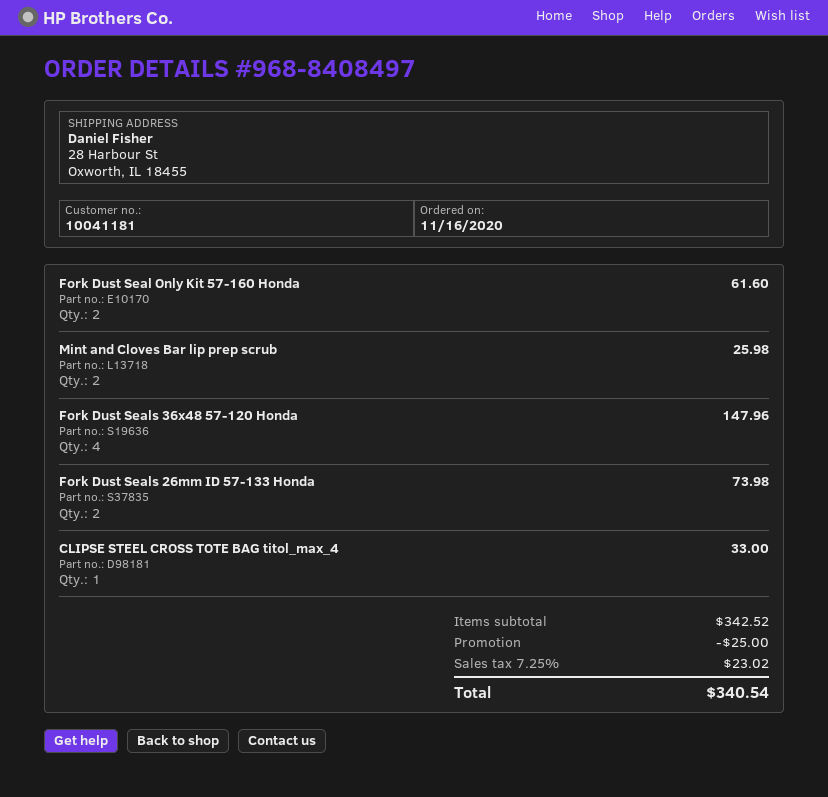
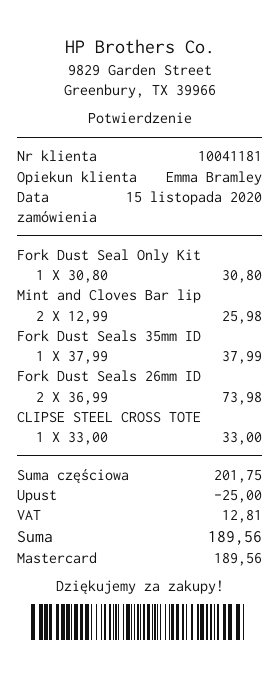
order date: 2020-11-16 -> 2020-11-15
Fork Dust Seal Only Kit 57-160 Honda: 2 for 61.60 -> 1 for 30.80
Fork Dust Seals 36x48 57-120 Honda: 4 for 147.96 -> none
Fork Dust Seals 35mm ID: none -> 1 for 37.99
subtotal: 342.52 -> 201.75
tax: 23.02 -> 12.81
total: 340.54 -> 189.56

